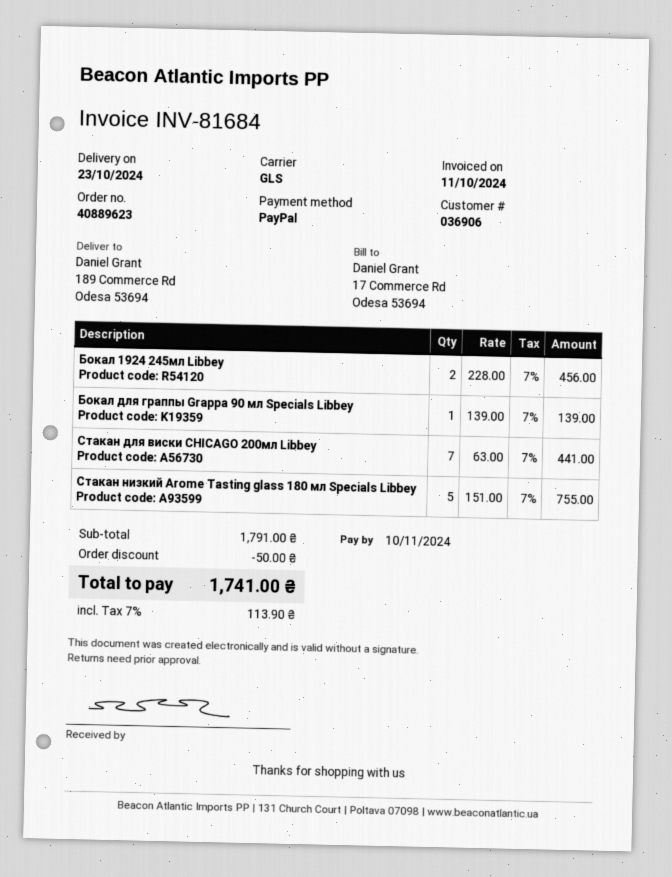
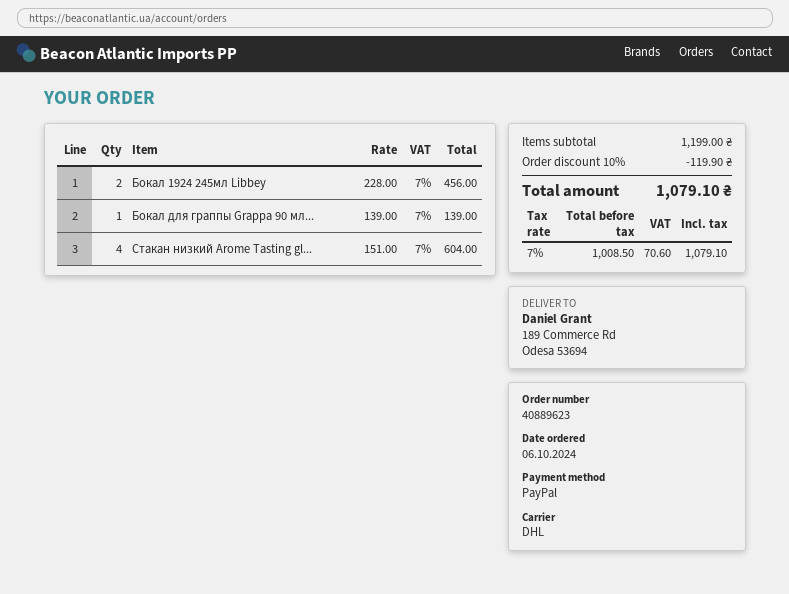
shipping method: GLS -> DHL
Стакан для виски CHICAGO 200мл Libbey: 7 x 63.00 = 441.00 -> none
Стакан низкий Arome Tasting glass 180 мл Specials Libbey: 5 x 151.00 = 755.00 -> 4 x 151.00 = 604.00
subtotal: 1791.00 -> 1199.00
discount: 50.00 -> 119.90
tax: 7% = 113.90 -> 7% = 70.60
total: 1741.00 -> 1079.10

